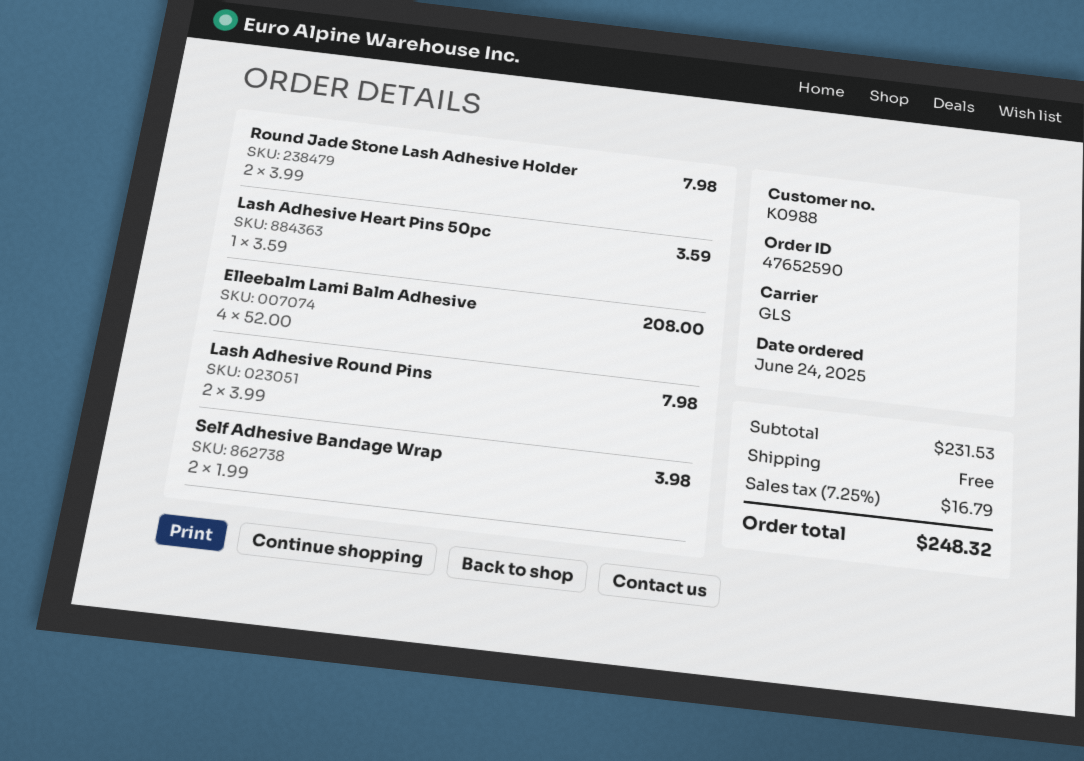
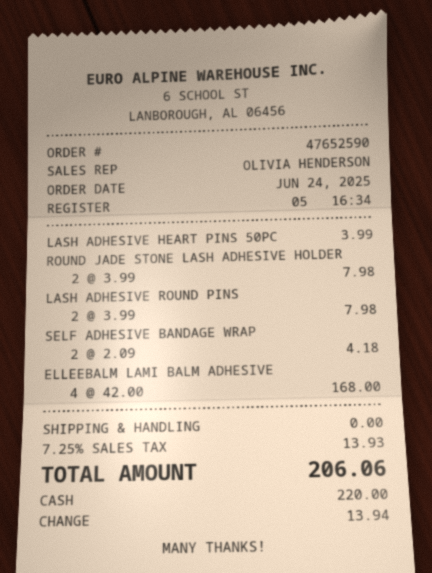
Lash Adhesive Heart Pins 50pc: 1 x 3.59 = 3.59 -> 1 x 3.99 = 3.99
Elleebalm Lami Balm Adhesive: 4 x 52.00 = 208.00 -> 4 x 42.00 = 168.00
Self Adhesive Bandage Wrap: 2 x 1.99 = 3.98 -> 2 x 2.09 = 4.18
tax: 7.25% = 16.79 -> 7.25% = 13.93
total: 248.32 -> 206.06

